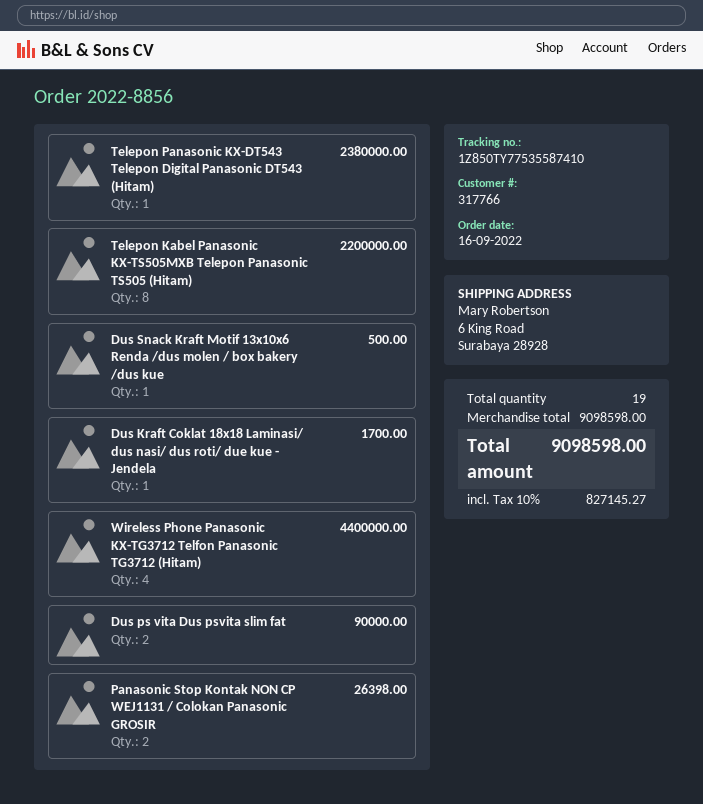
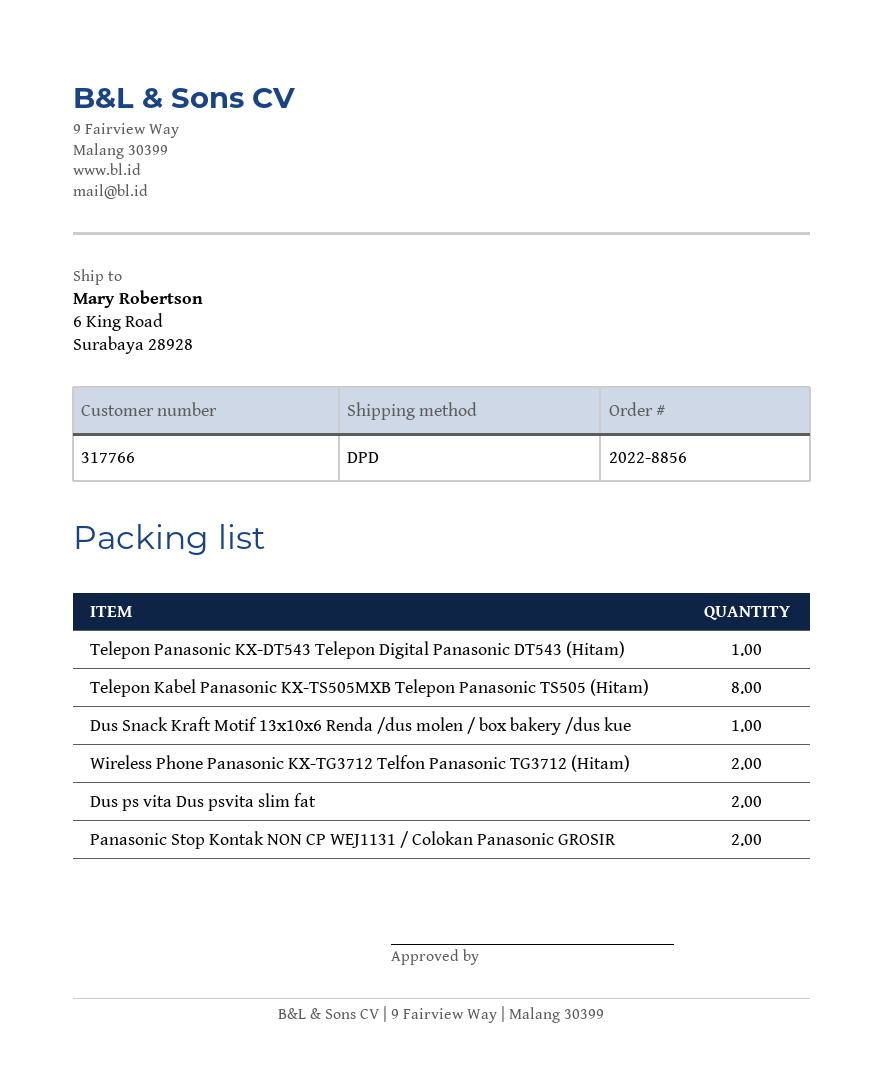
Dus Kraft Coklat 18x18 Laminasi/ dus nasi/ dus roti/ due kue - Jendela: 1 -> none
Wireless Phone Panasonic KX-TG3712 Telfon Panasonic TG3712 (Hitam): 4 -> 2

